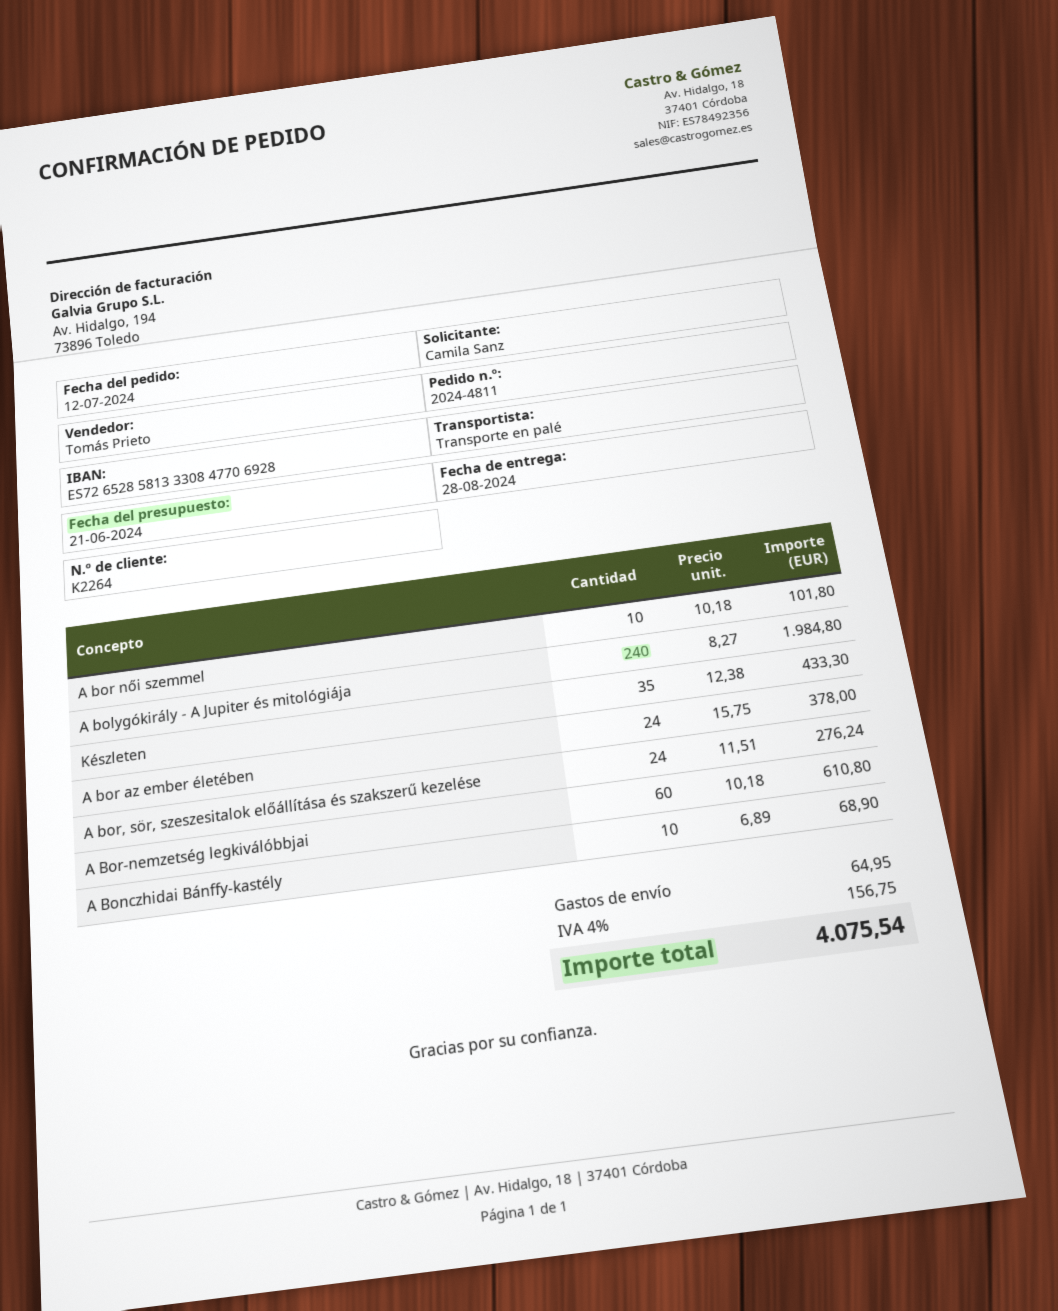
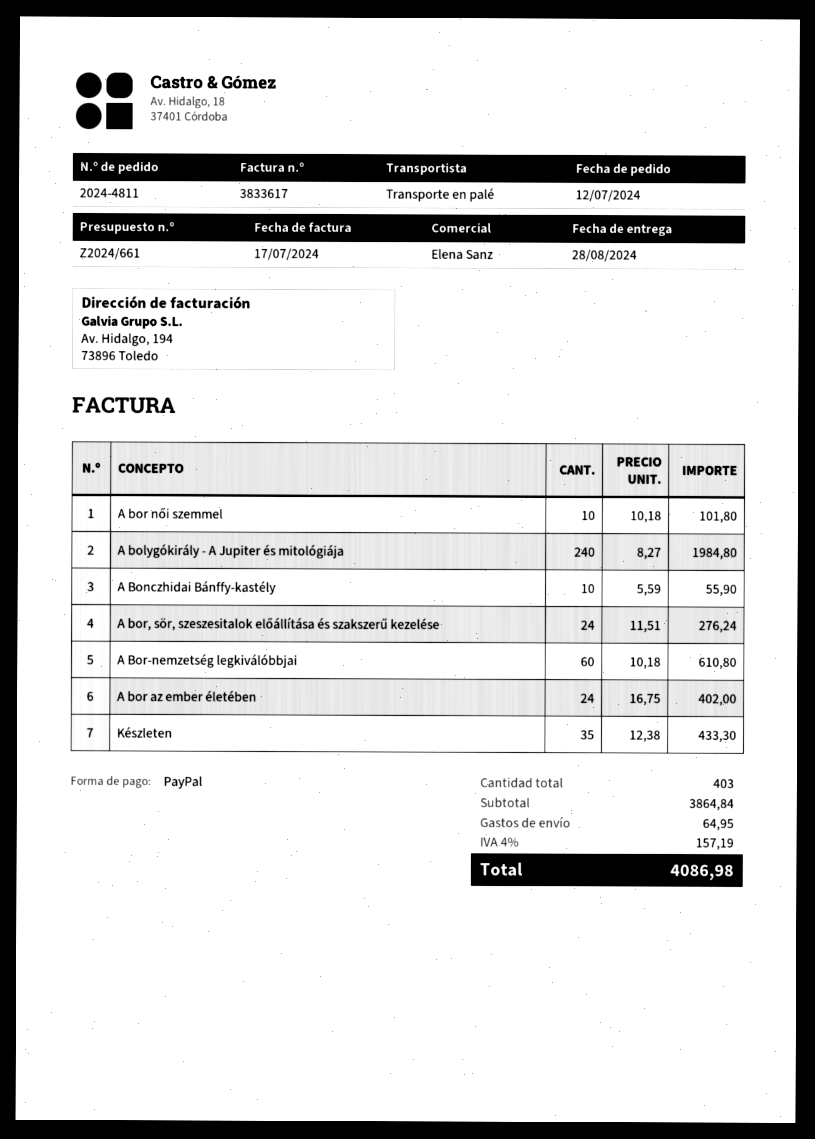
sales rep: Tomás Prieto -> Elena Sanz
A bor az ember életében: 24 x 15.75 = 378.00 -> 24 x 16.75 = 402.00
A Bonczhidai Bánffy-kastély: 10 x 6.89 = 68.90 -> 10 x 5.59 = 55.90
tax: 4% = 156.75 -> 4% = 157.19
total: 4075.54 -> 4086.98

